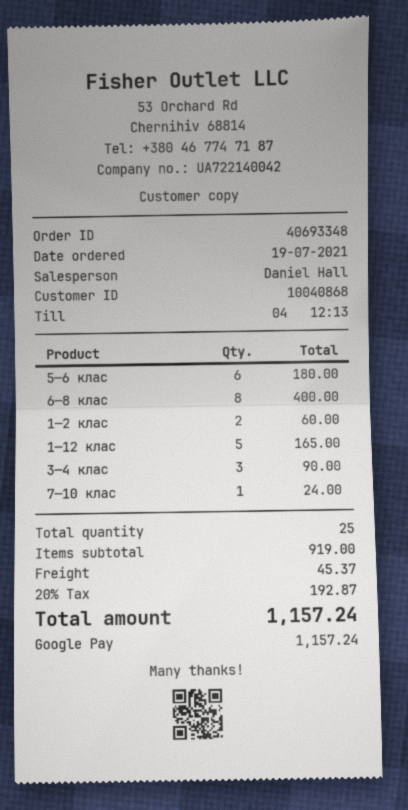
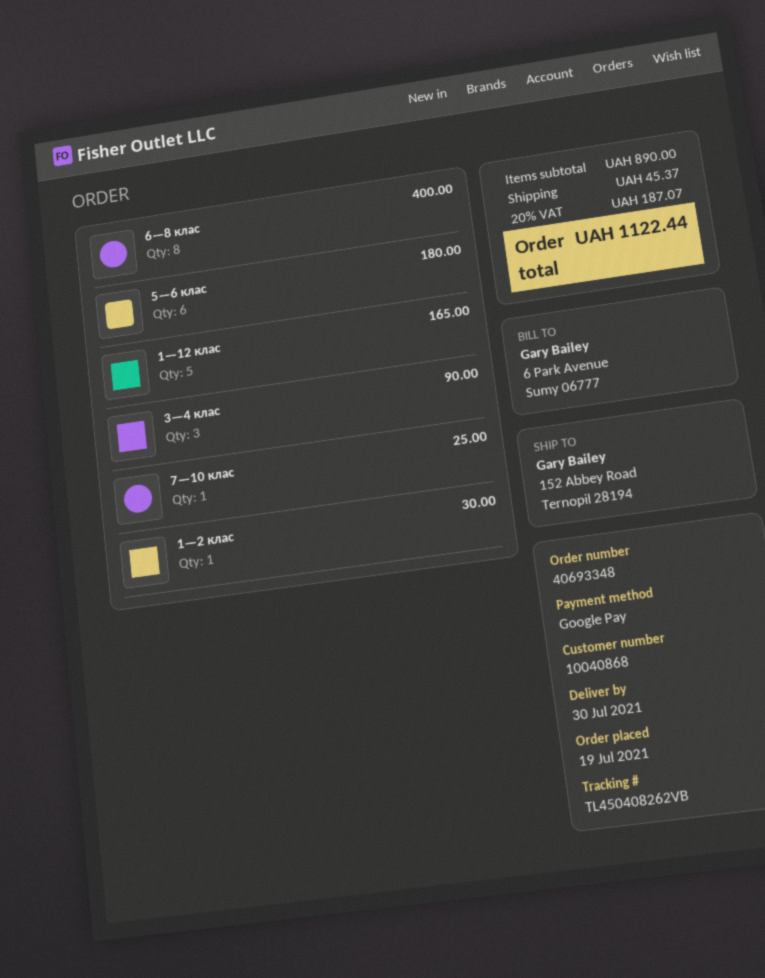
1—2 клас: 2 for 60.00 -> 1 for 30.00
7—10 клас: 1 for 24.00 -> 1 for 25.00
subtotal: 919.00 -> 890.00
tax: 20% = 192.87 -> 20% = 187.07
total: 1157.24 -> 1122.44

